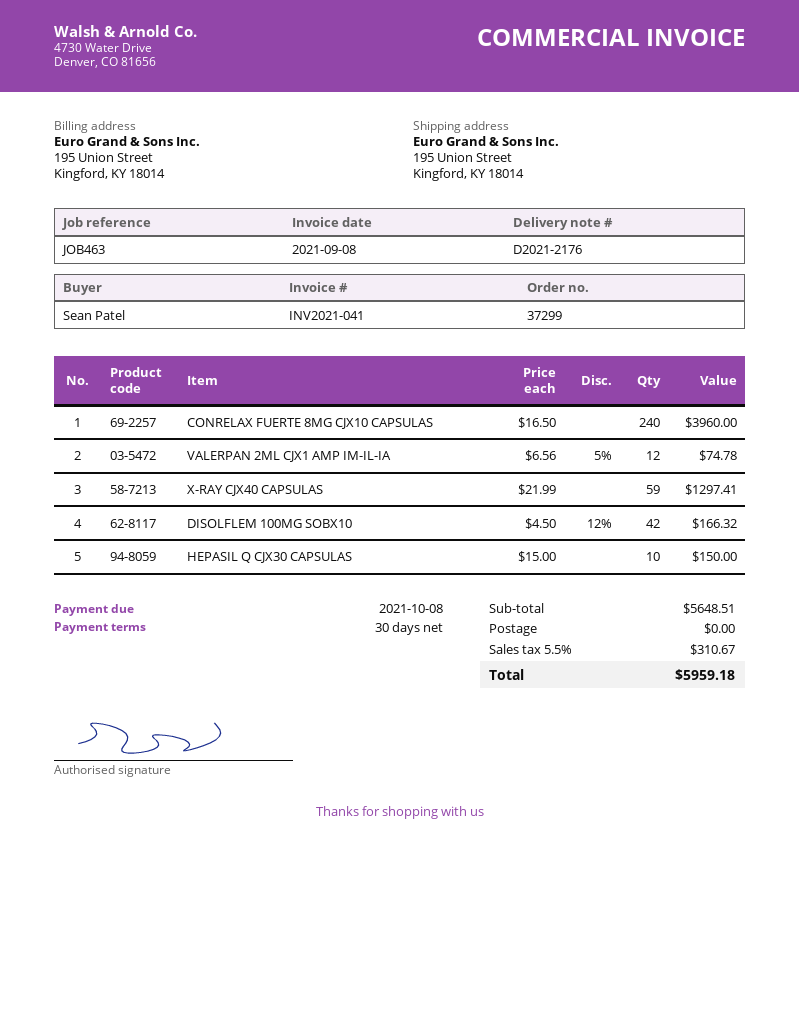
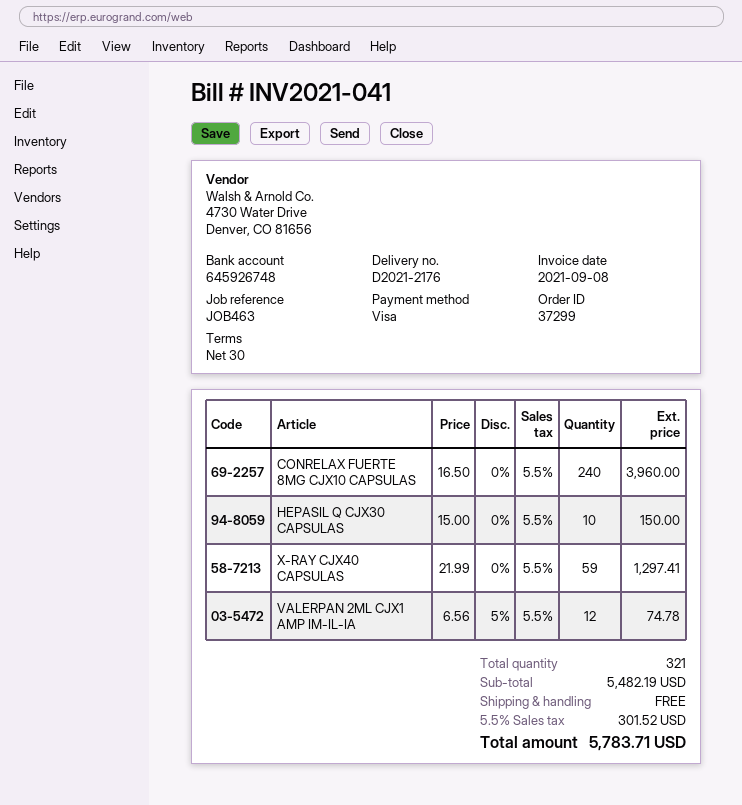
DISOLFLEM 100MG SOBX10: 42 x 4.50 - 12% = 166.32 -> none
subtotal: 5648.51 -> 5482.19
tax: 5.5% = 310.67 -> 5.5% = 301.52
total: 5959.18 -> 5783.71

